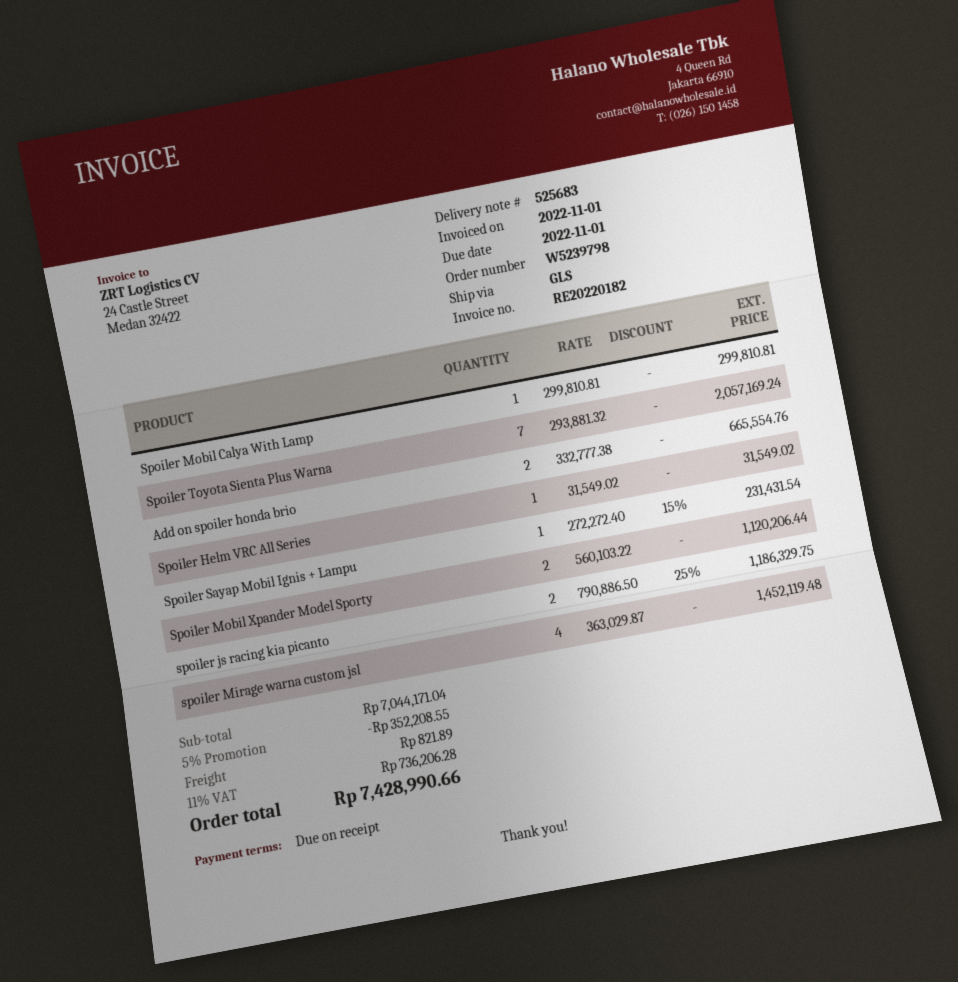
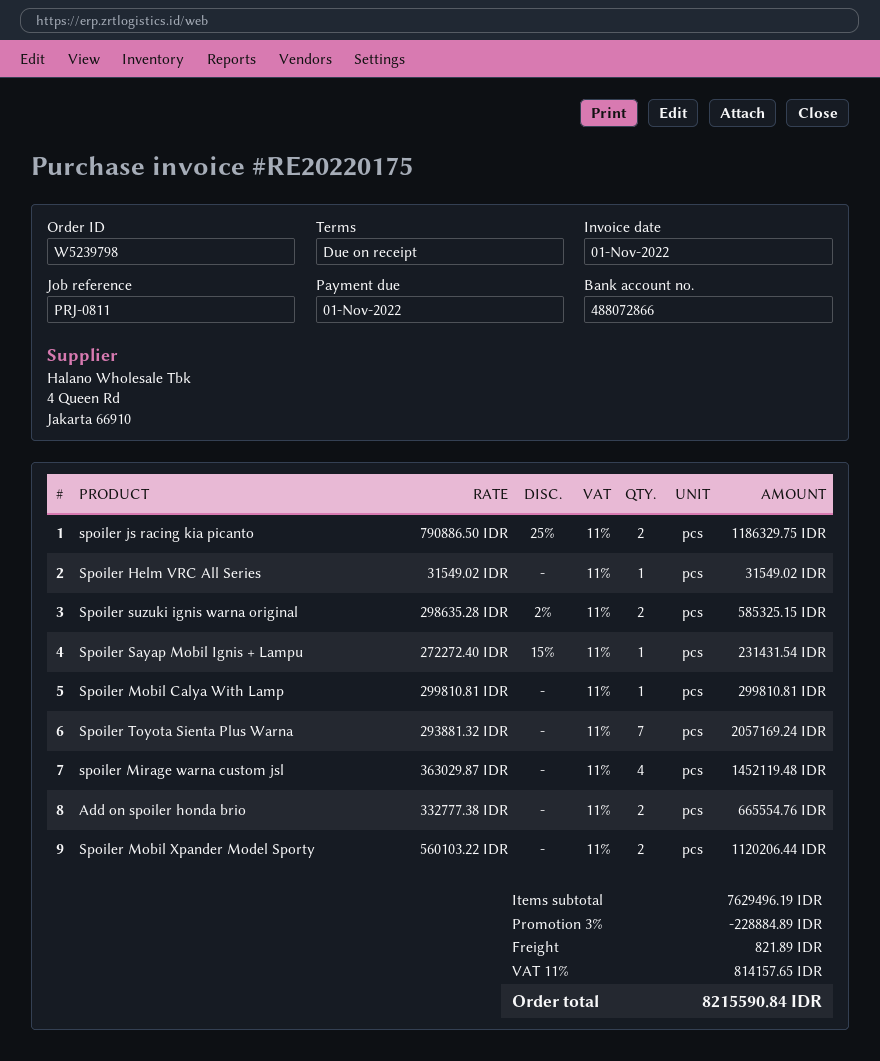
invoice number: RE20220182 -> RE20220175
Spoiler suzuki ignis warna original: none -> 2 x 298635.28 - 2% = 585325.15
subtotal: 7044171.04 -> 7629496.19
discount: 5% = 352208.55 -> 3% = 228884.89
tax: 11% = 736206.28 -> 11% = 814157.65
total: 7428990.66 -> 8215590.84

